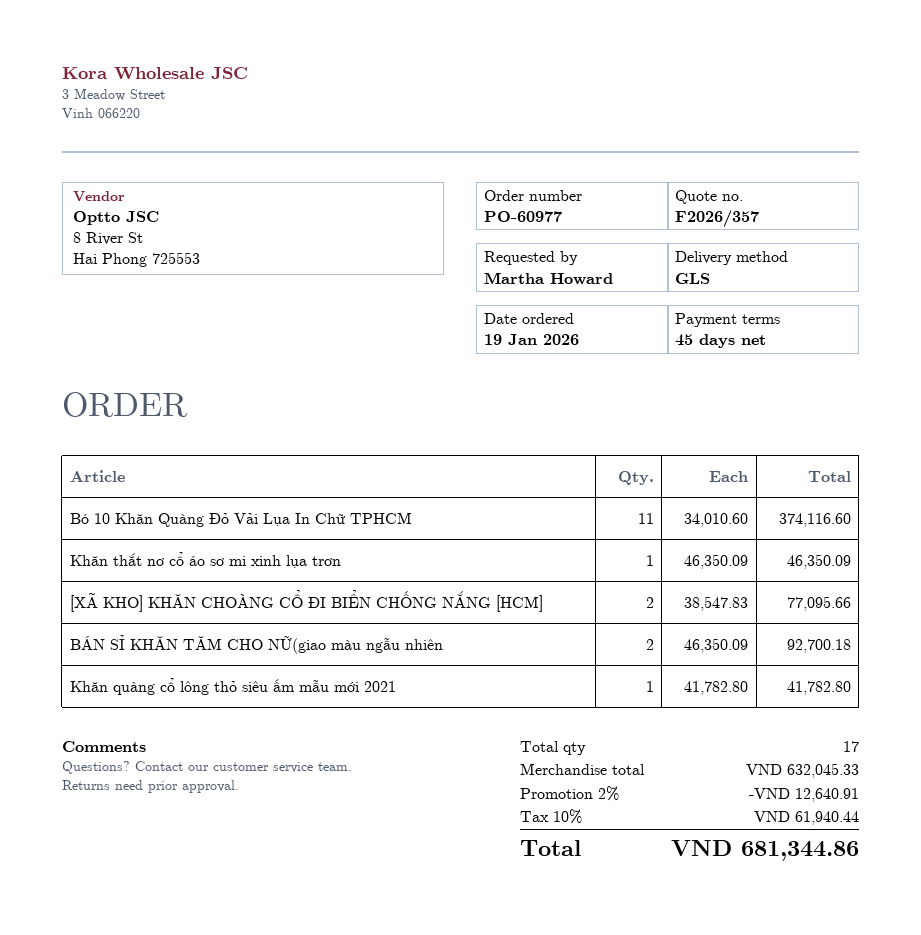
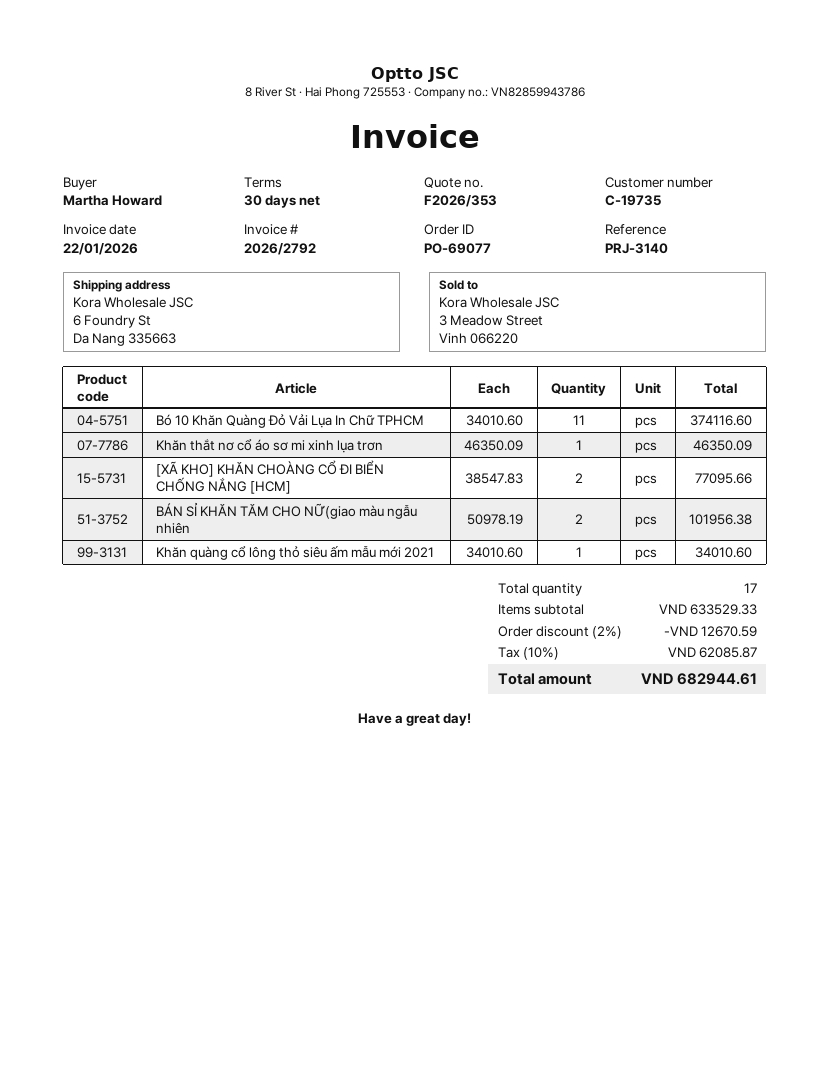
quote number: F2026/357 -> F2026/353
order number: PO-60977 -> PO-69077
payment terms: 45 days -> 30 days
BÁN SỈ KHĂN TĂM CHO NỮ(giao màu ngẫu nhiên: 2 x 46350.09 = 92700.18 -> 2 x 50978.19 = 101956.38
Khăn quàng cổ lông thỏ siêu ấm mẫu mới 2021: 1 x 41782.80 = 41782.80 -> 1 x 34010.60 = 34010.60
subtotal: 632045.33 -> 633529.33
discount: 2% = 12640.91 -> 2% = 12670.59
tax: 10% = 61940.44 -> 10% = 62085.87
total: 681344.86 -> 682944.61

